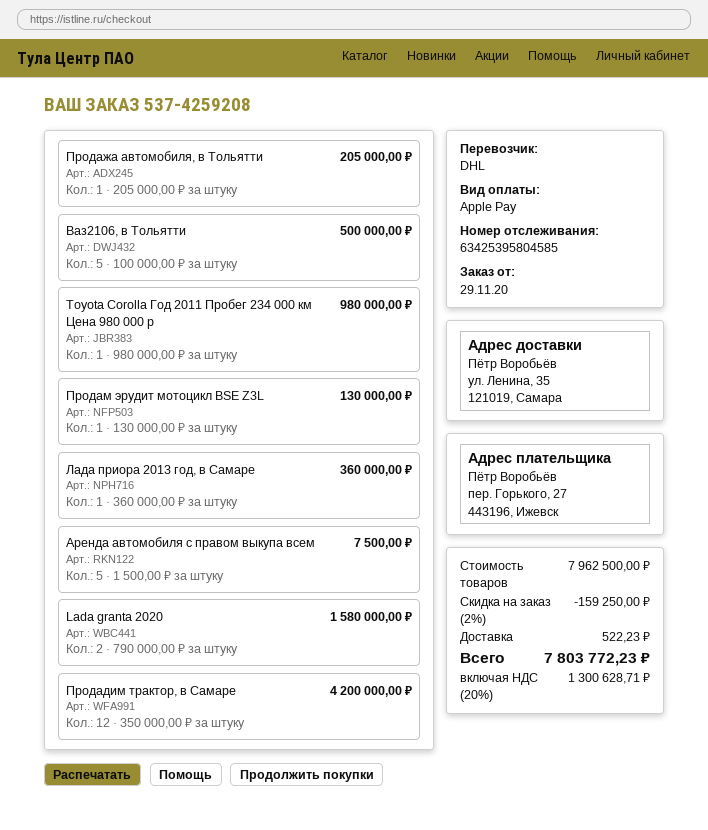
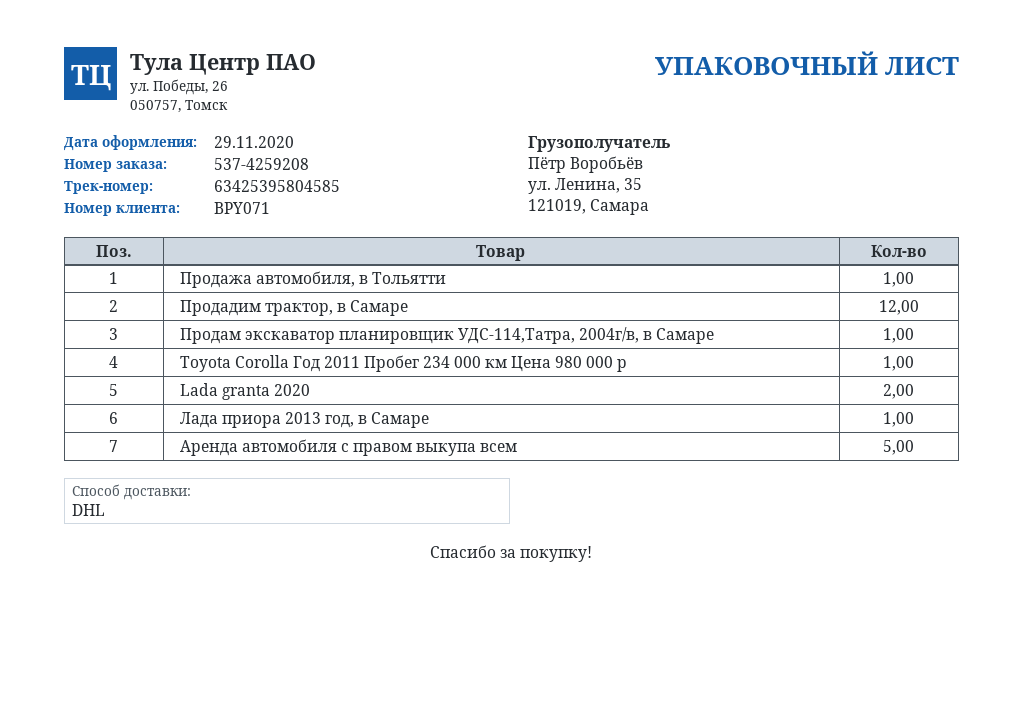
Ваз2106, в Тольятти: 5 -> none
Продам эрудит мотоцикл BSE Z3L: 1 -> none
Продам экскаватор планировщик УДС-114,Татра, 2004г/в, в Самаре: none -> 1

